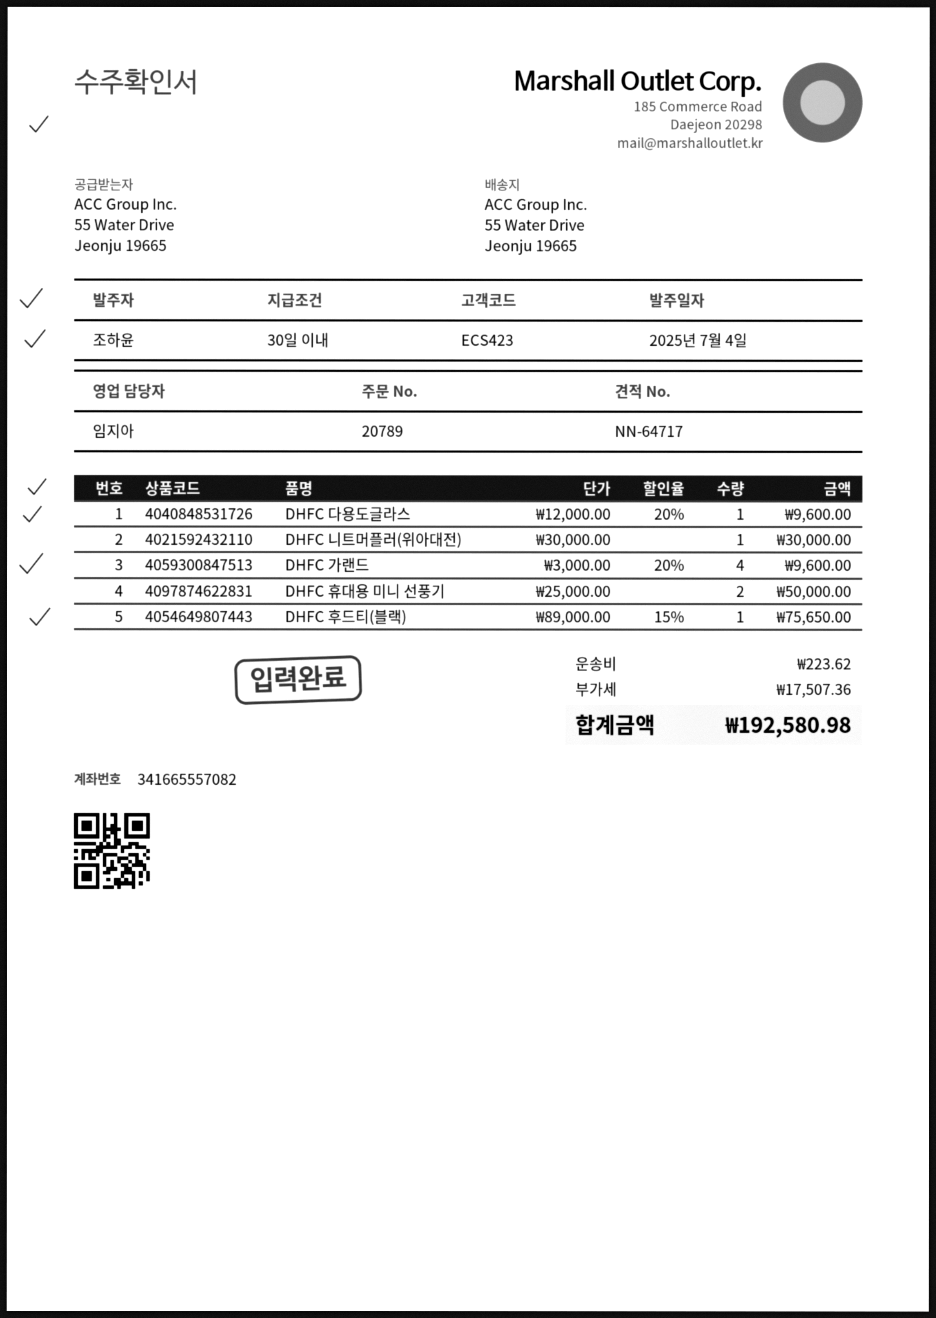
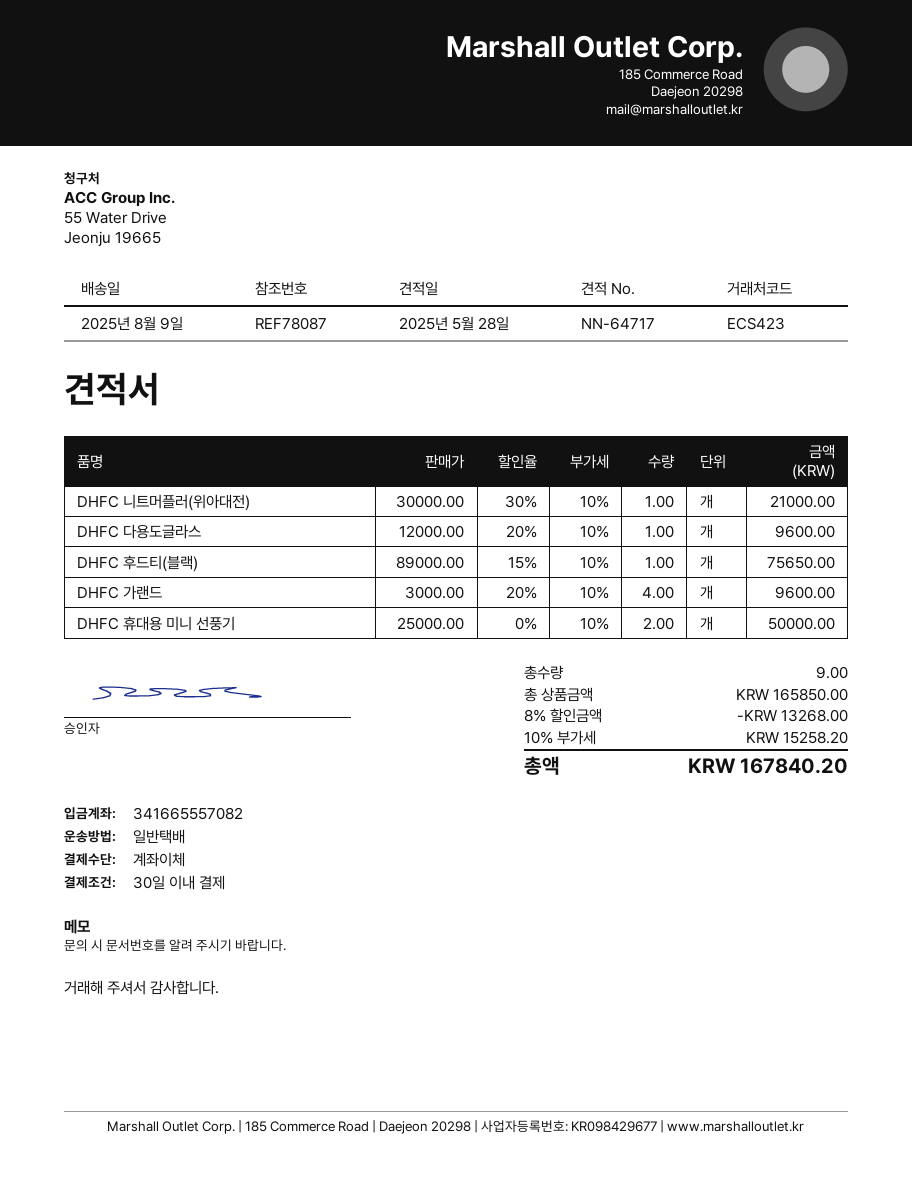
DHFC 니트머플러(위아대전): 1 x 30000.00 = 30000.00 -> 1 x 30000.00 - 30% = 21000.00
discount: none -> 8% = 13268.00
shipping: 223.62 -> none
tax: 17507.36 -> 15258.20
total: 192580.98 -> 167840.20

